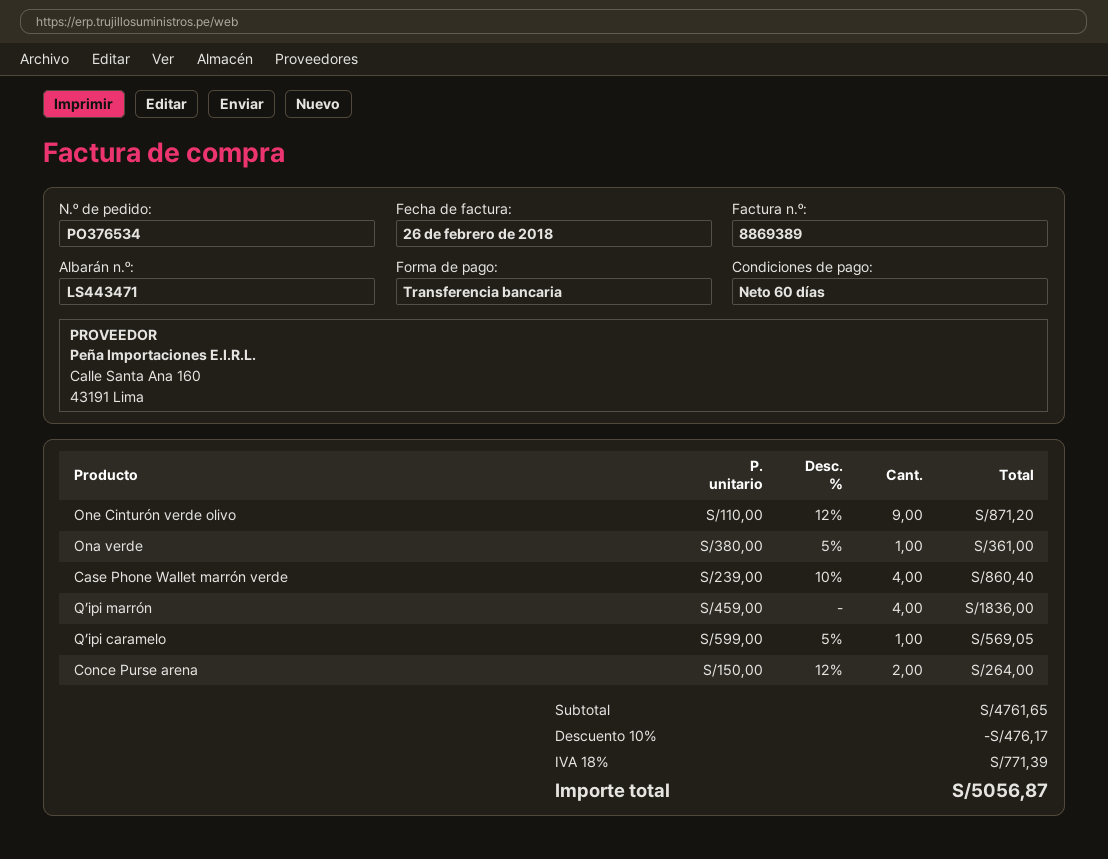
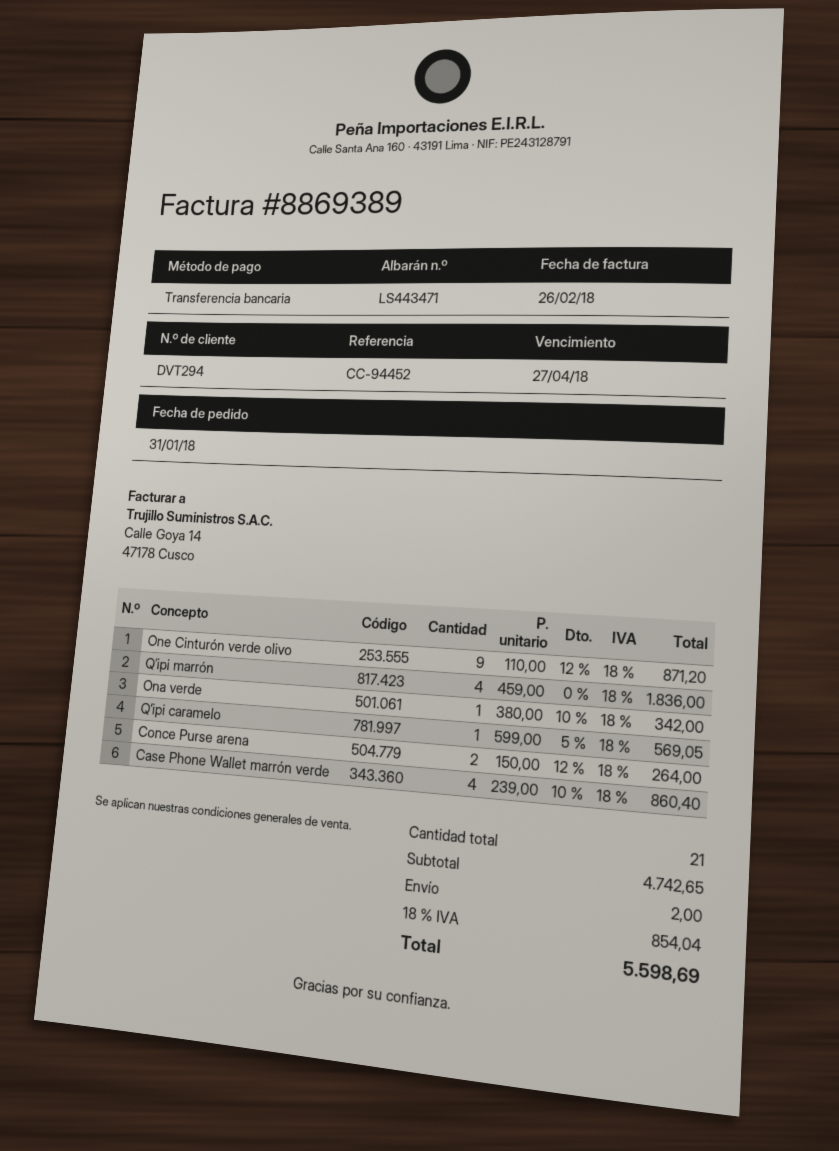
Ona verde: 1 x 380.00 - 5% = 361.00 -> 1 x 380.00 - 10% = 342.00
subtotal: 4761.65 -> 4742.65
discount: 10% = 476.17 -> none
shipping: none -> 2.00
tax: 18% = 771.39 -> 18% = 854.04
total: 5056.87 -> 5598.69

